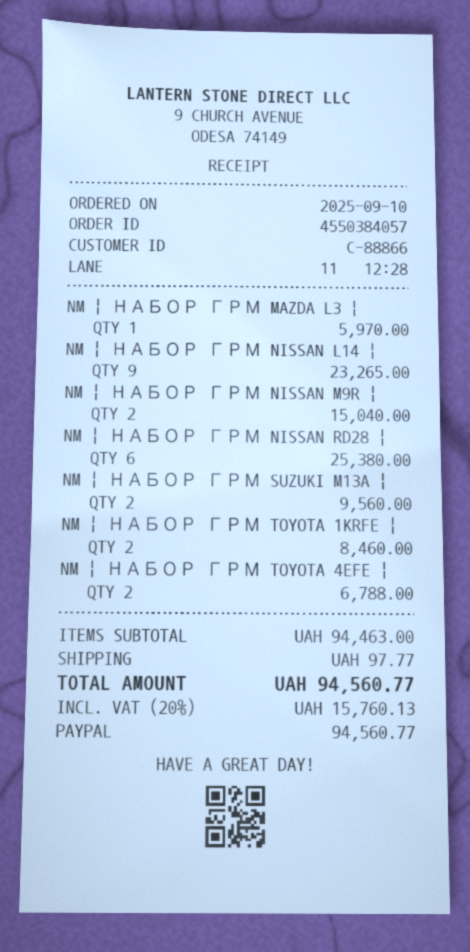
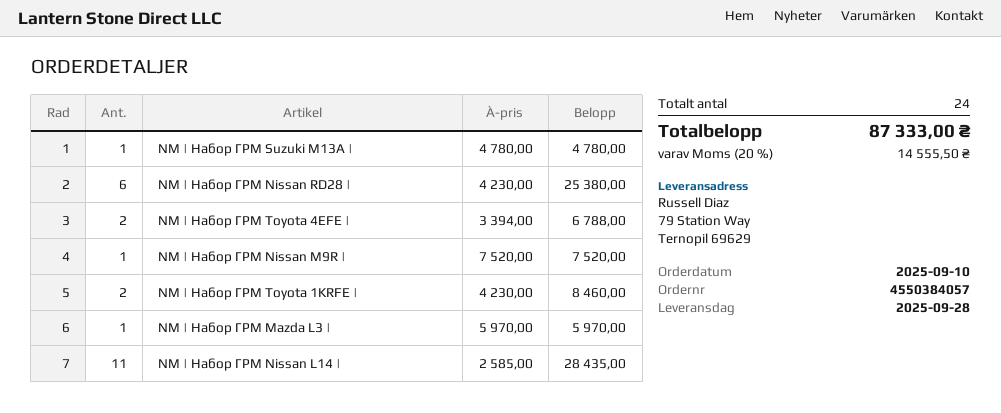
NM | НАБОР ГРМ NISSAN L14 |: 9 for 23265.00 -> 11 for 28435.00
NM | НАБОР ГРМ NISSAN M9R |: 2 for 15040.00 -> 1 for 7520.00
NM | НАБОР ГРМ SUZUKI M13A |: 2 for 9560.00 -> 1 for 4780.00
shipping: 97.77 -> none
tax: 20% = 15760.13 -> 20% = 14555.50
total: 94560.77 -> 87333.00

